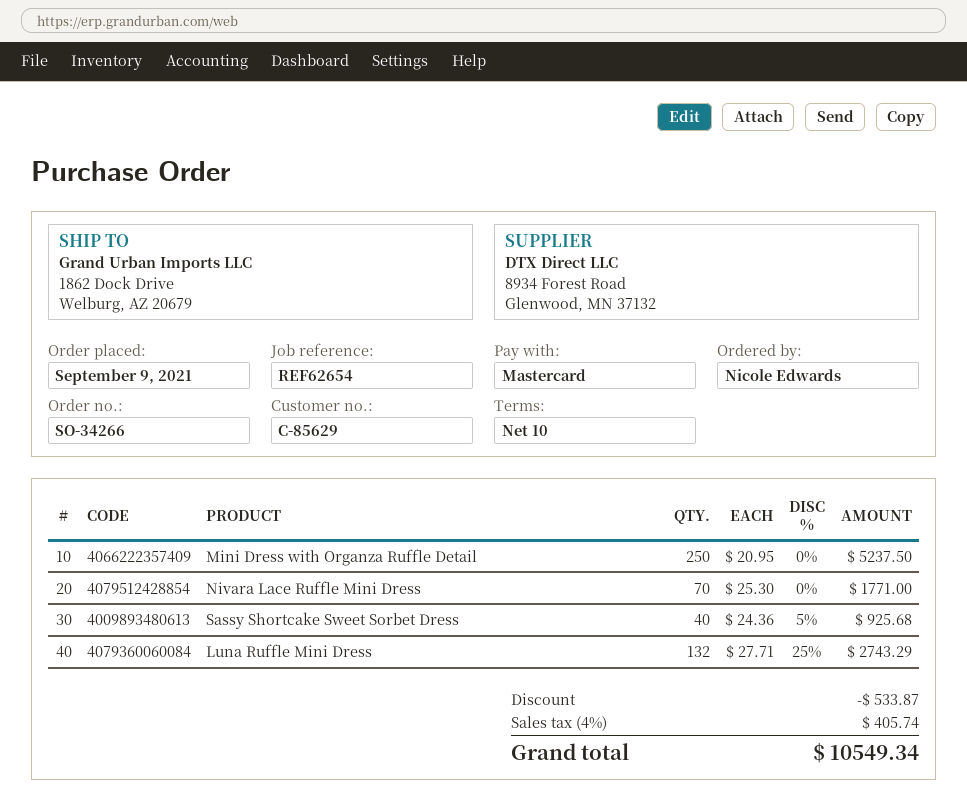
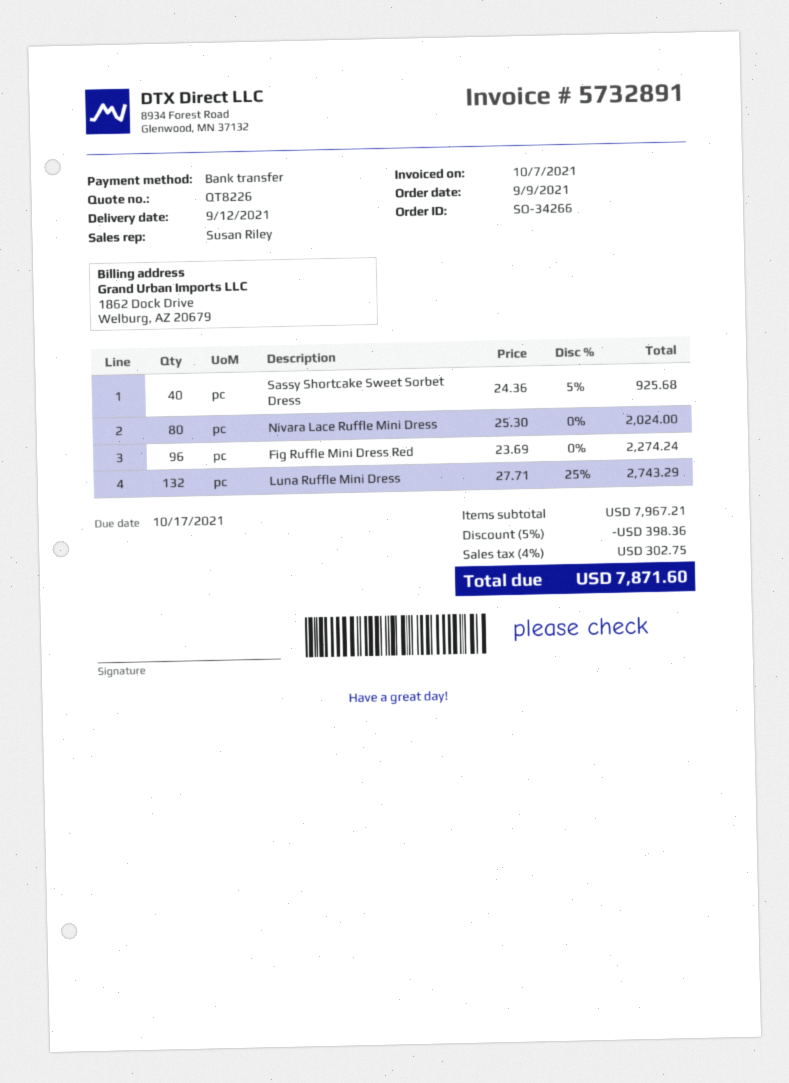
payment method: Mastercard -> bank transfer
Mini Dress with Organza Ruffle Detail: 250 x 20.95 = 5237.50 -> none
Nivara Lace Ruffle Mini Dress: 70 x 25.30 = 1771.00 -> 80 x 25.30 = 2024.00
Fig Ruffle Mini Dress Red: none -> 96 x 23.69 = 2274.24
discount: 533.87 -> 398.36
tax: 4% = 405.74 -> 4% = 302.75
total: 10549.34 -> 7871.60

